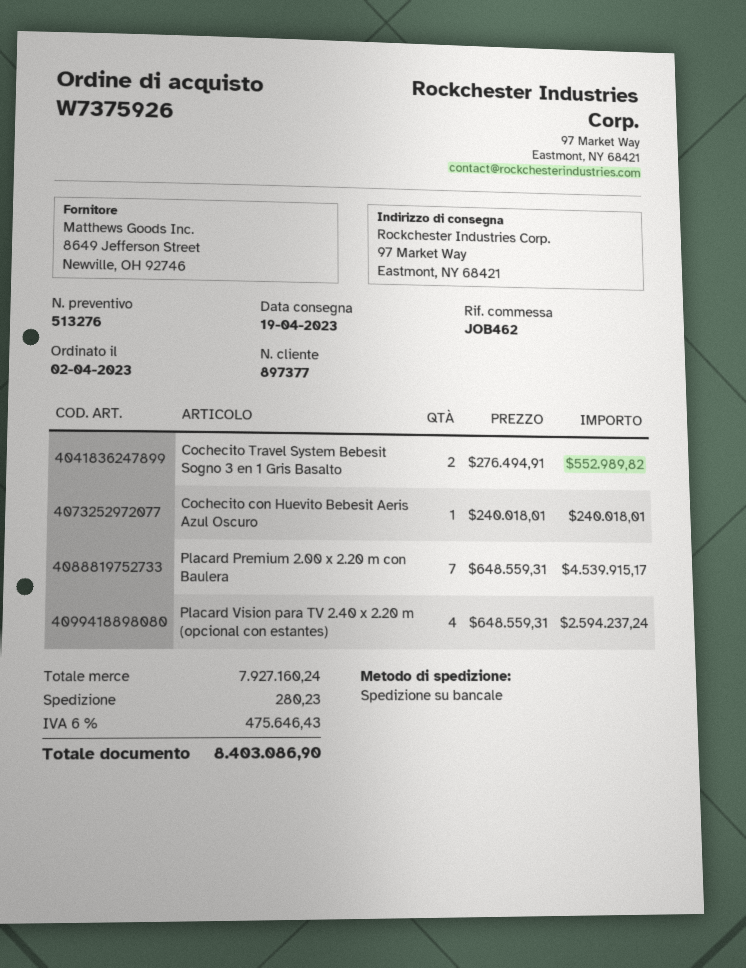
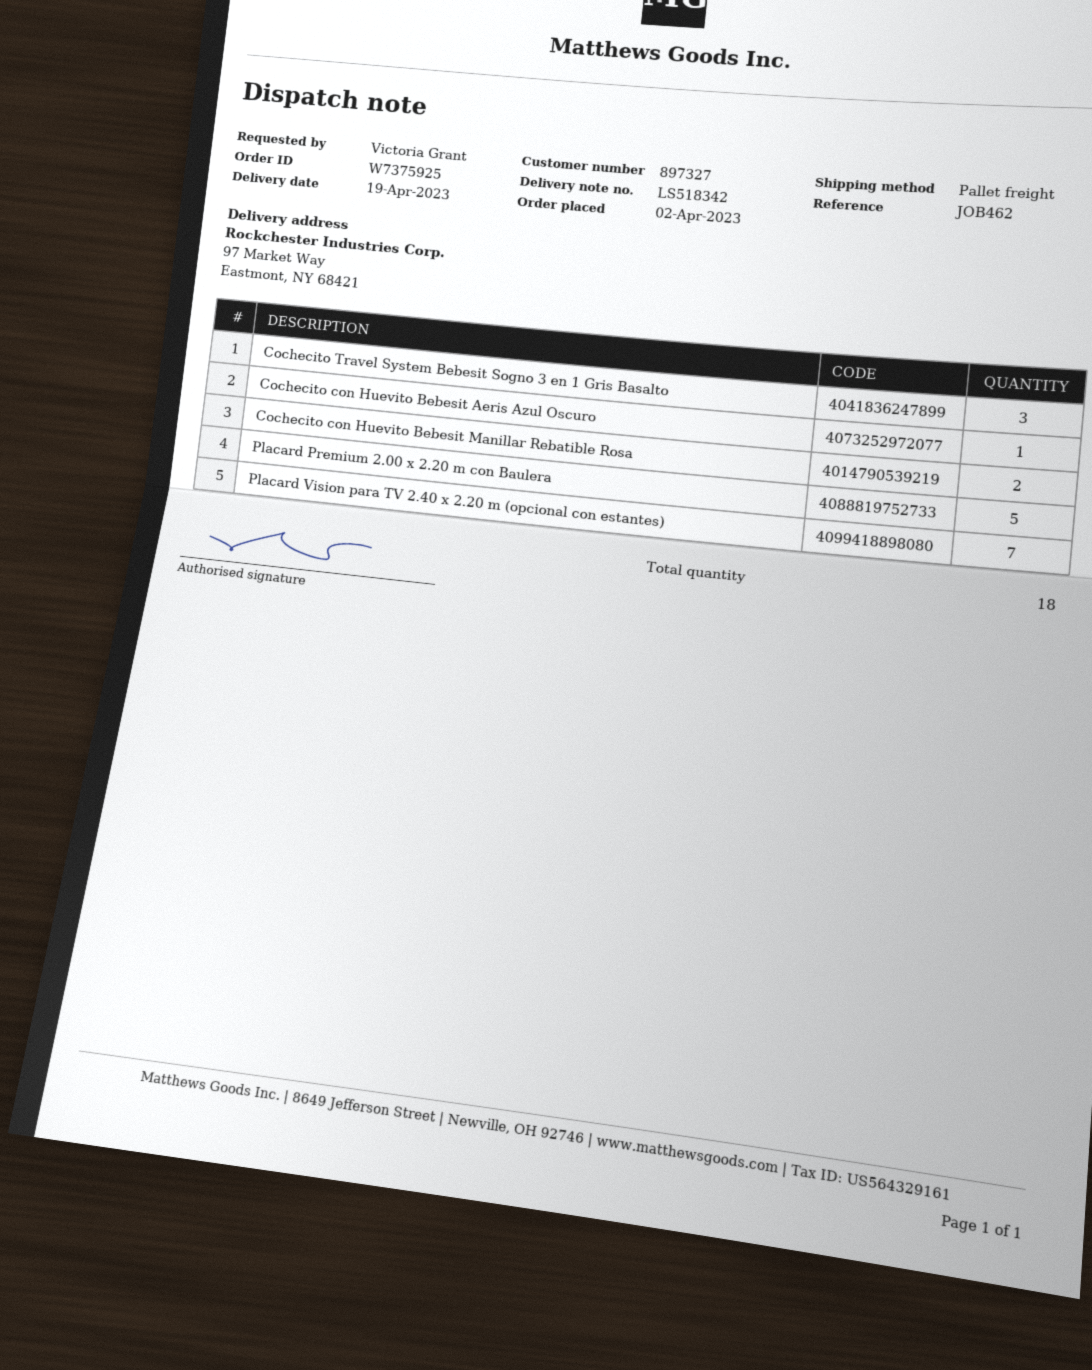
order number: W7375926 -> W7375925
customer number: 897377 -> 897327
Cochecito Travel System Bebesit Sogno 3 en 1 Gris Basalto: 2 -> 3
Placard Premium 2.00 x 2.20 m con Baulera: 7 -> 5
Placard Vision para TV 2.40 x 2.20 m (opcional con estantes): 4 -> 7
Cochecito con Huevito Bebesit Manillar Rebatible Rosa: none -> 2

